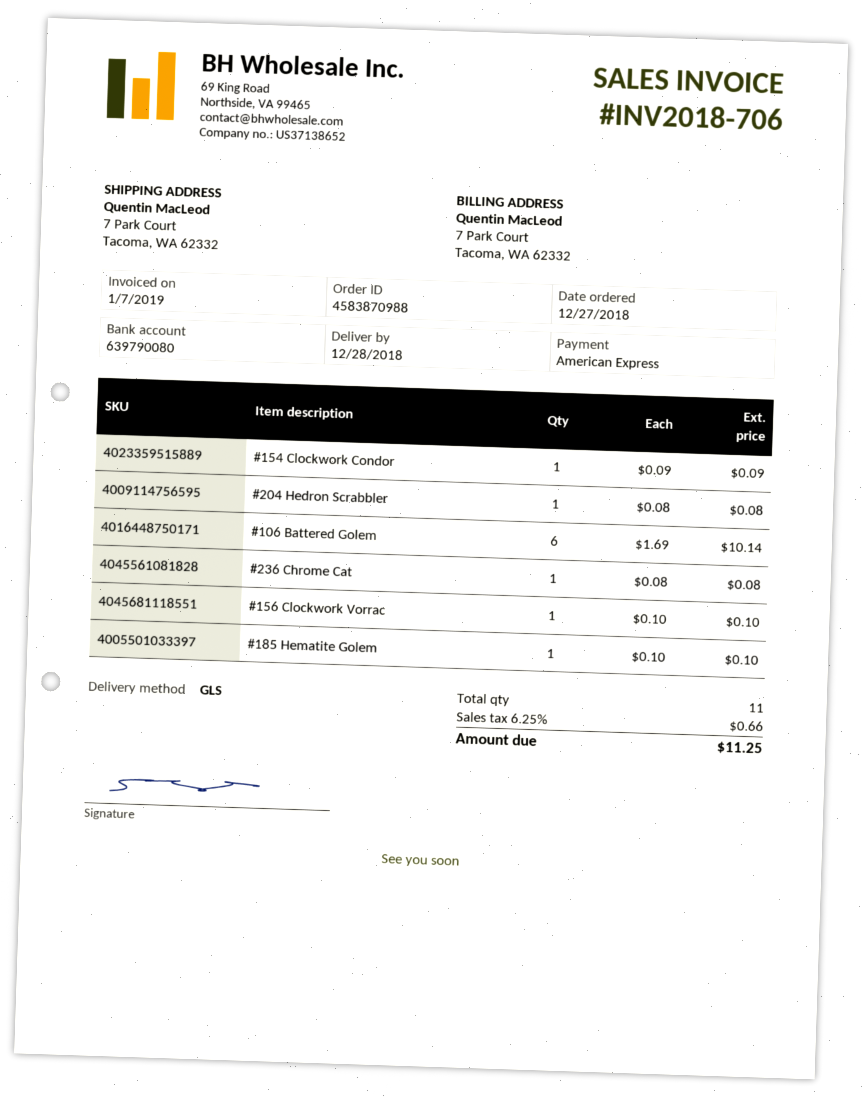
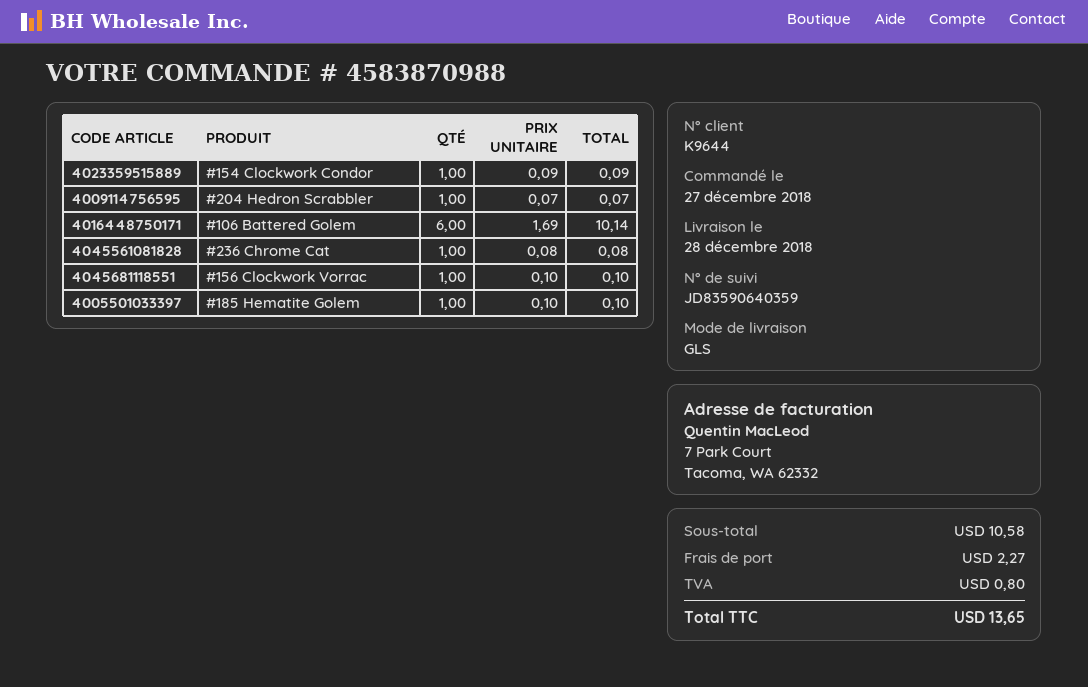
#204 Hedron Scrabbler: 1 x 0.08 = 0.08 -> 1 x 0.07 = 0.07
shipping: none -> 2.27
tax: 0.66 -> 0.80
total: 11.25 -> 13.65

